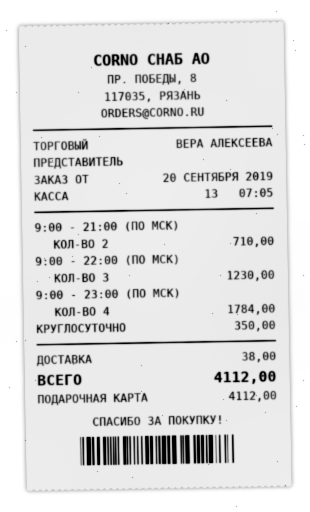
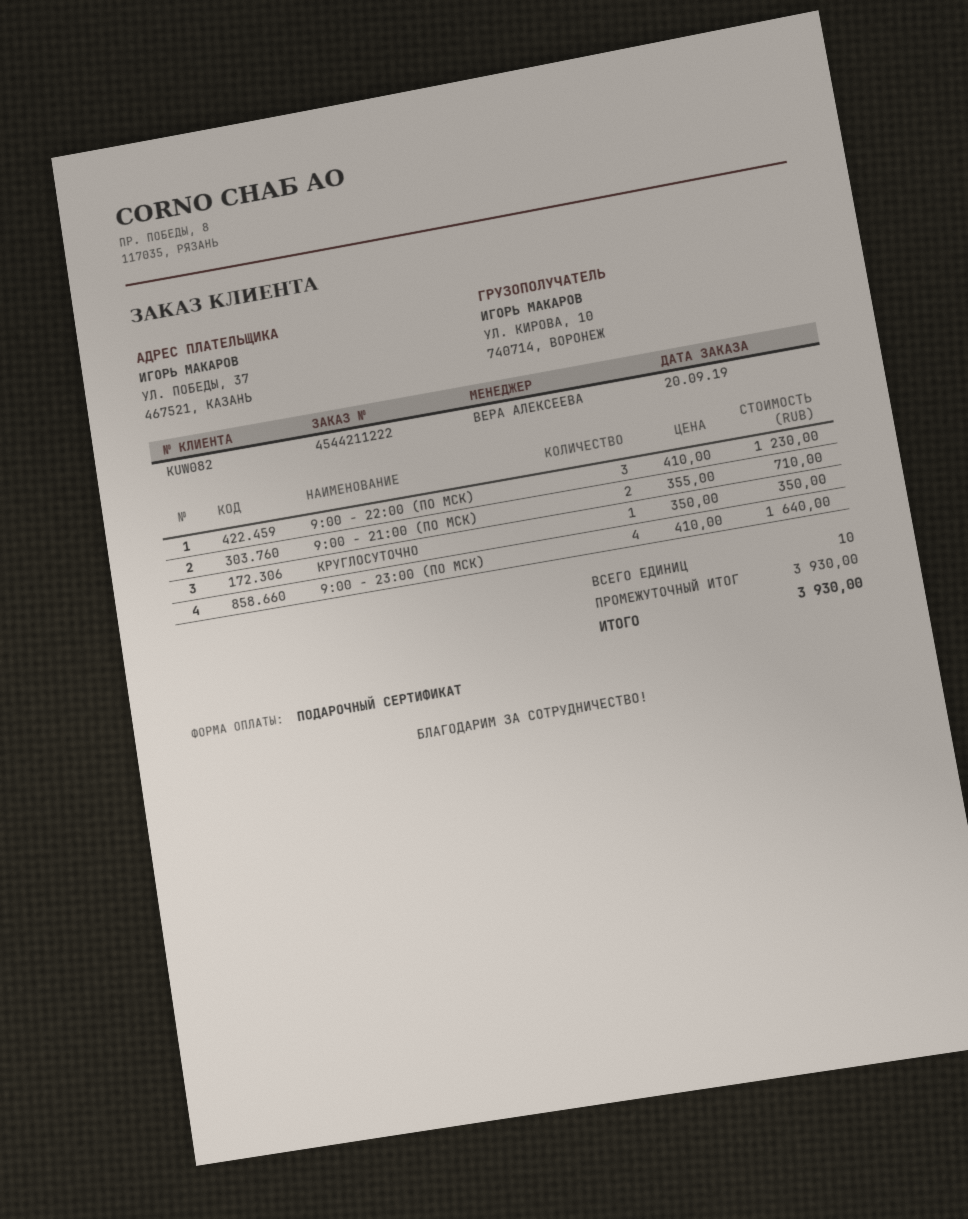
9:00 - 23:00 (ПО МСК): 4 for 1784.00 -> 4 for 1640.00
shipping: 38.00 -> none
total: 4112.00 -> 3930.00

